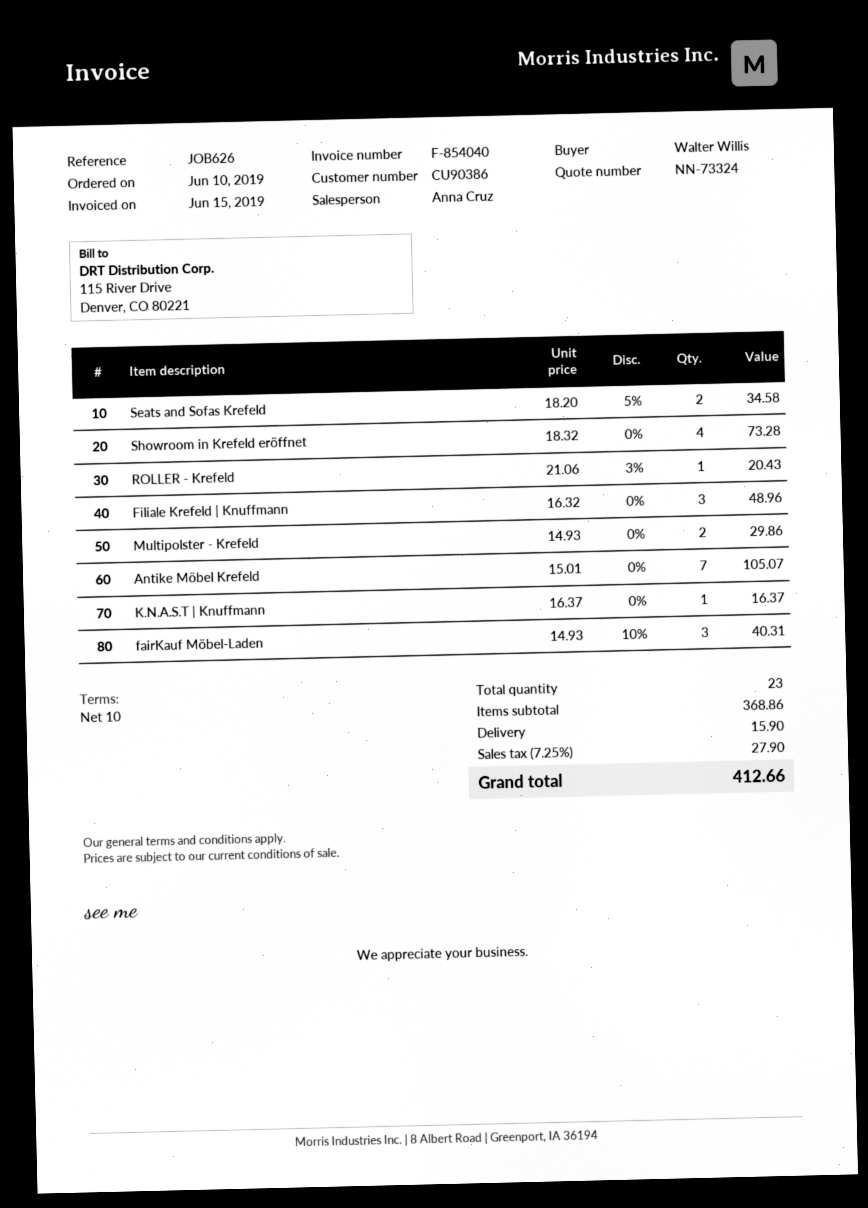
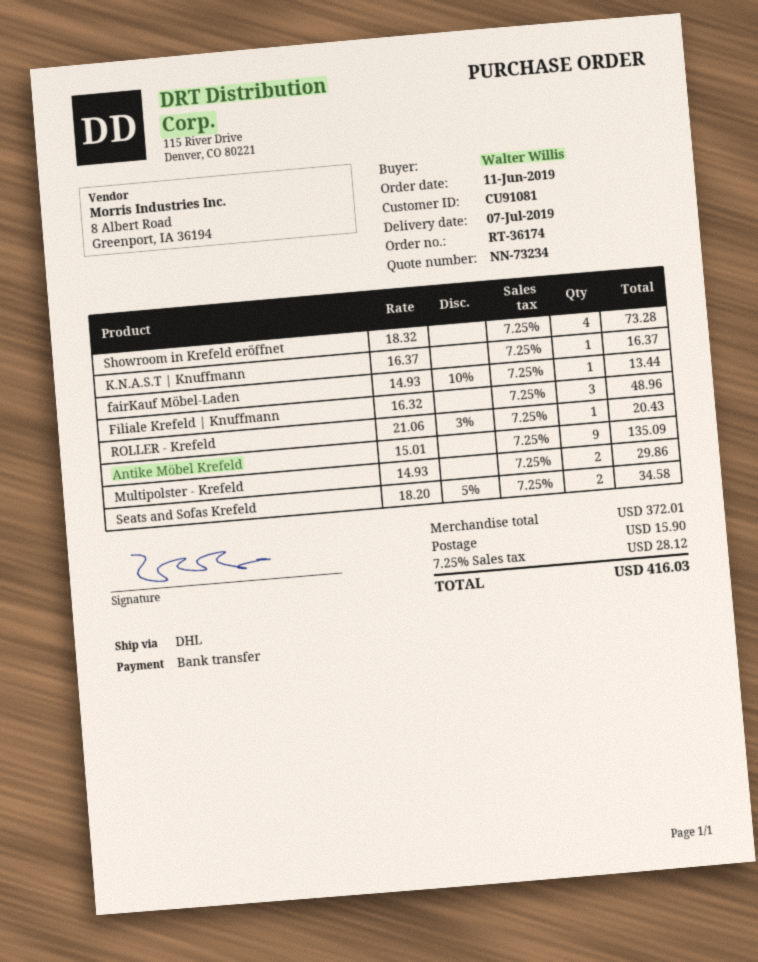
quote number: NN-73324 -> NN-73234
order date: 2019-06-10 -> 2019-06-11
customer number: CU90386 -> CU91081
Antike Möbel Krefeld: 7 x 15.01 = 105.07 -> 9 x 15.01 = 135.09
fairKauf Möbel-Laden: 3 x 14.93 - 10% = 40.31 -> 1 x 14.93 - 10% = 13.44
subtotal: 368.86 -> 372.01
tax: 7.25% = 27.90 -> 7.25% = 28.12
total: 412.66 -> 416.03

